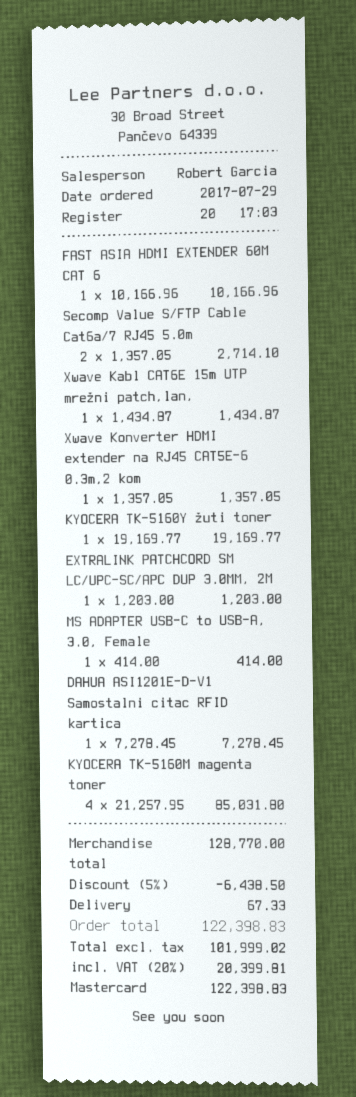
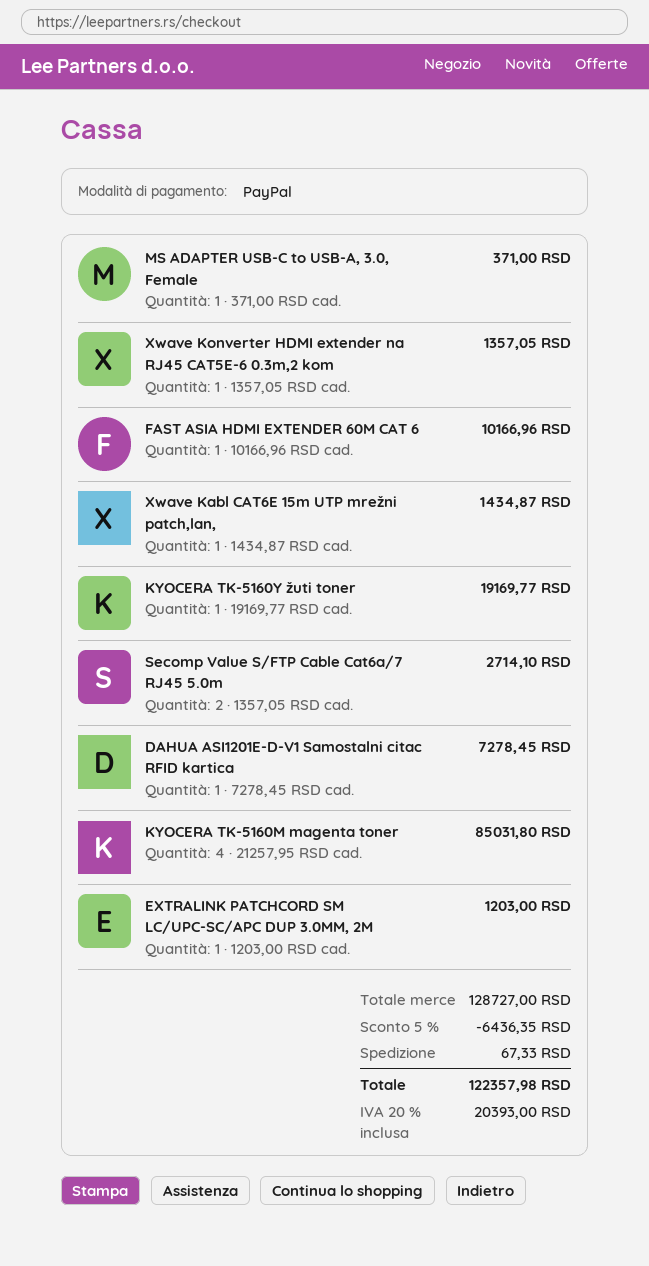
payment method: Mastercard -> PayPal
MS ADAPTER USB-C to USB-A, 3.0, Female: 1 x 414.00 = 414.00 -> 1 x 371.00 = 371.00
subtotal: 128770.00 -> 128727.00
discount: 5% = 6438.50 -> 5% = 6436.35
tax: 20% = 20399.81 -> 20% = 20393.00
total: 122398.83 -> 122357.98

